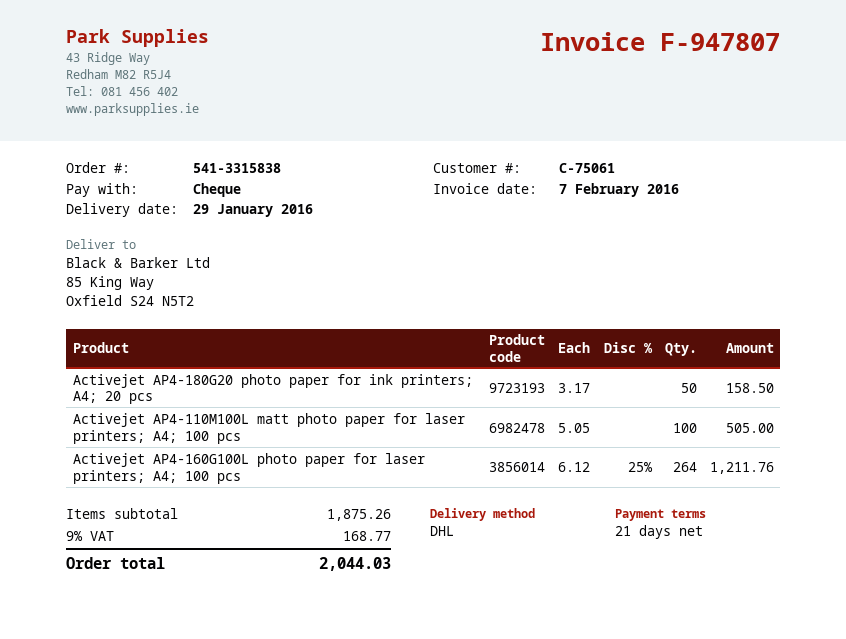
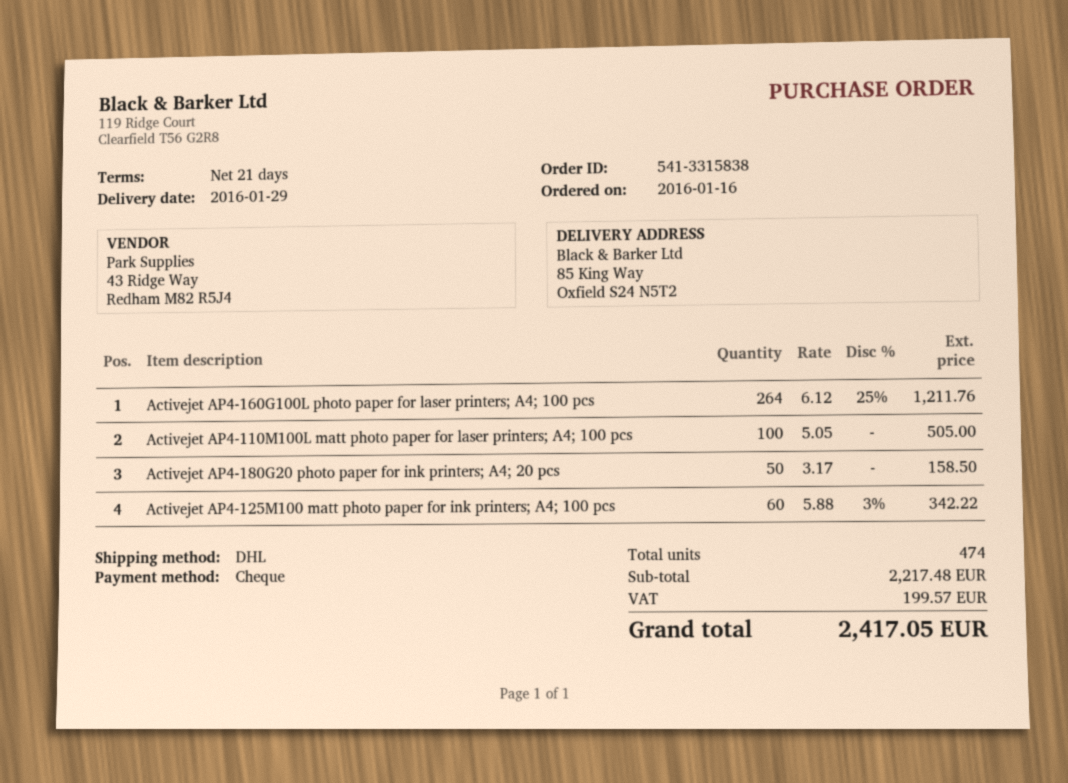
Activejet AP4-125M100 matt photo paper for ink printers; A4; 100 pcs: none -> 60 x 5.88 - 3% = 342.22
subtotal: 1875.26 -> 2217.48
tax: 168.77 -> 199.57
total: 2044.03 -> 2417.05

